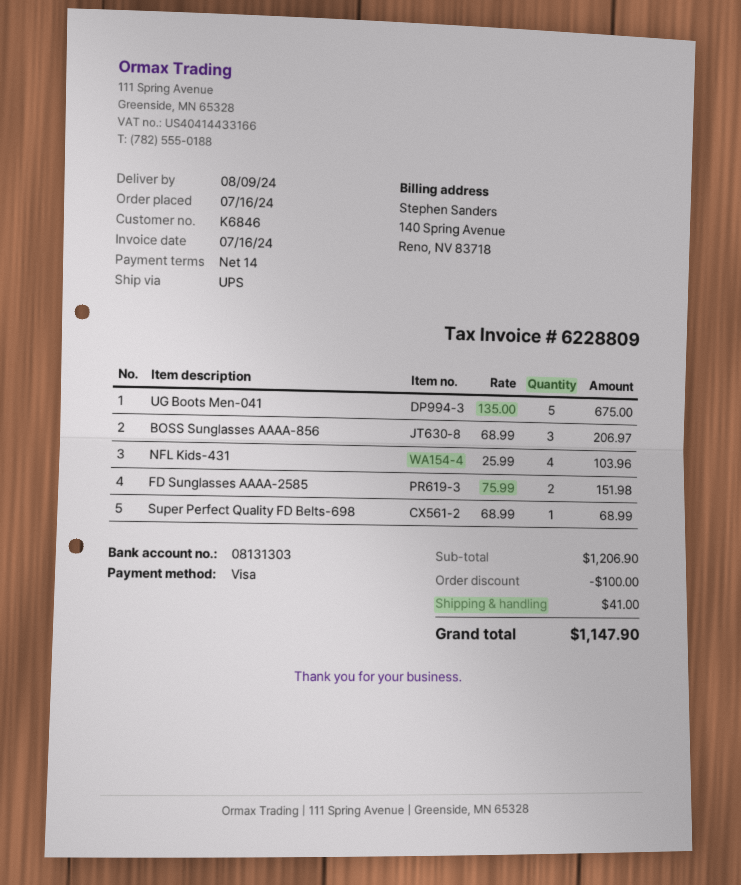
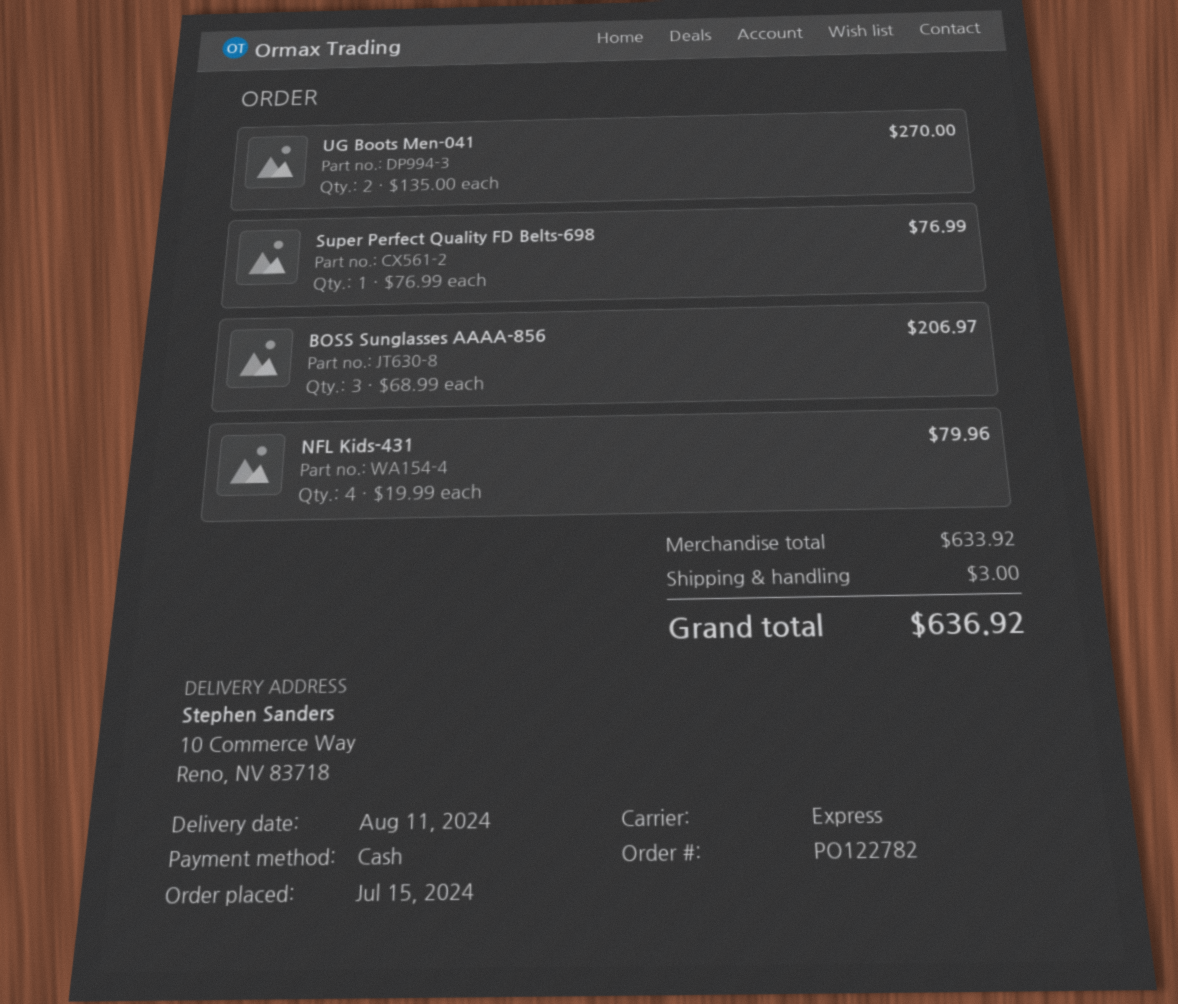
order date: 2024-07-16 -> 2024-07-15
delivery date: 2024-08-09 -> 2024-08-11
payment method: Visa -> cash
shipping method: UPS -> express
UG Boots Men-041: 5 x 135.00 = 675.00 -> 2 x 135.00 = 270.00
NFL Kids-431: 4 x 25.99 = 103.96 -> 4 x 19.99 = 79.96
FD Sunglasses AAAA-2585: 2 x 75.99 = 151.98 -> none
Super Perfect Quality FD Belts-698: 1 x 68.99 = 68.99 -> 1 x 76.99 = 76.99
subtotal: 1206.90 -> 633.92
discount: 100.00 -> none
shipping: 41.00 -> 3.00
total: 1147.90 -> 636.92

